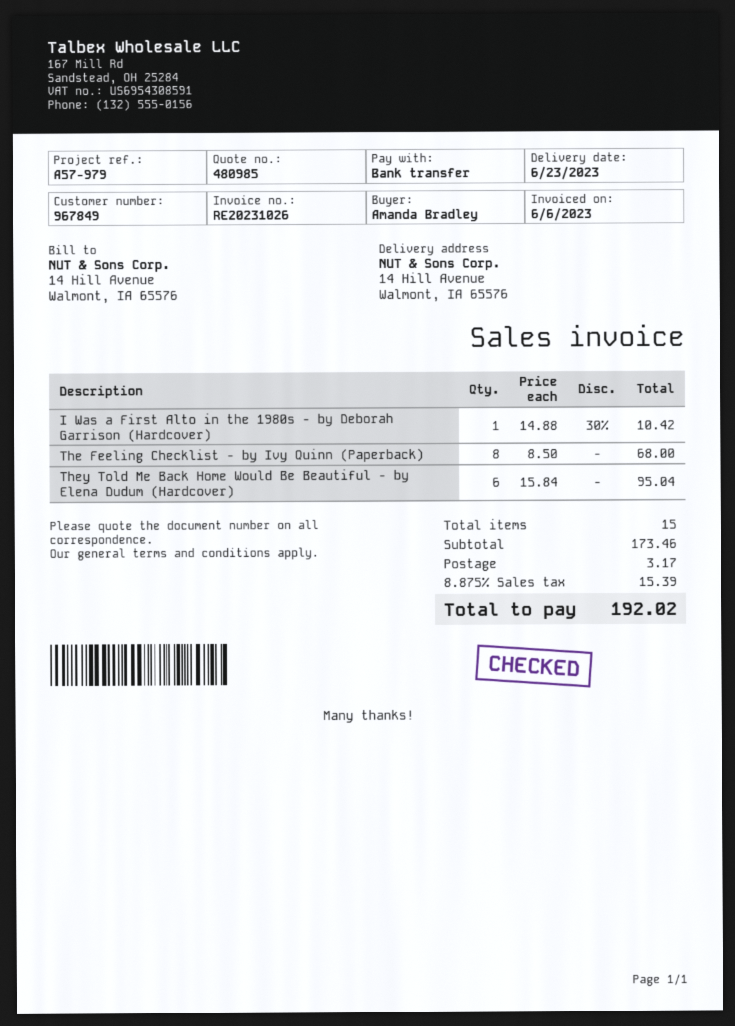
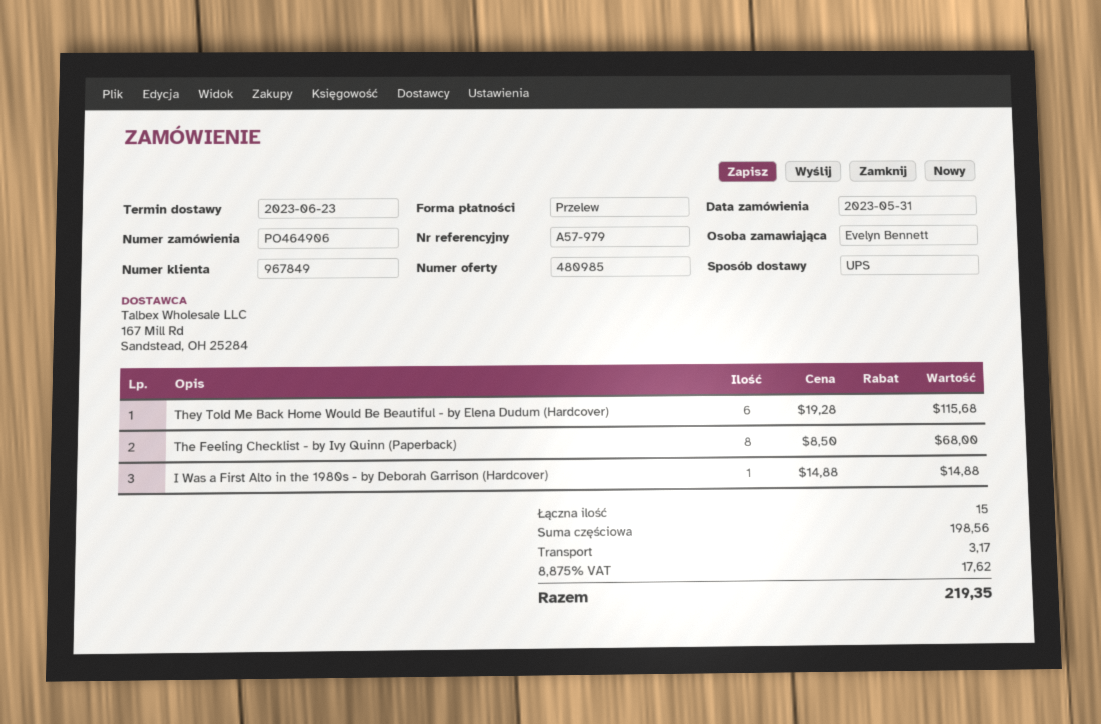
ordered by: Amanda Bradley -> Evelyn Bennett
I Was a First Alto in the 1980s - by Deborah Garrison (Hardcover): 1 x 14.88 - 30% = 10.42 -> 1 x 14.88 = 14.88
They Told Me Back Home Would Be Beautiful - by Elena Dudum (Hardcover): 6 x 15.84 = 95.04 -> 6 x 19.28 = 115.68
subtotal: 173.46 -> 198.56
tax: 8.875% = 15.39 -> 8.875% = 17.62
total: 192.02 -> 219.35

